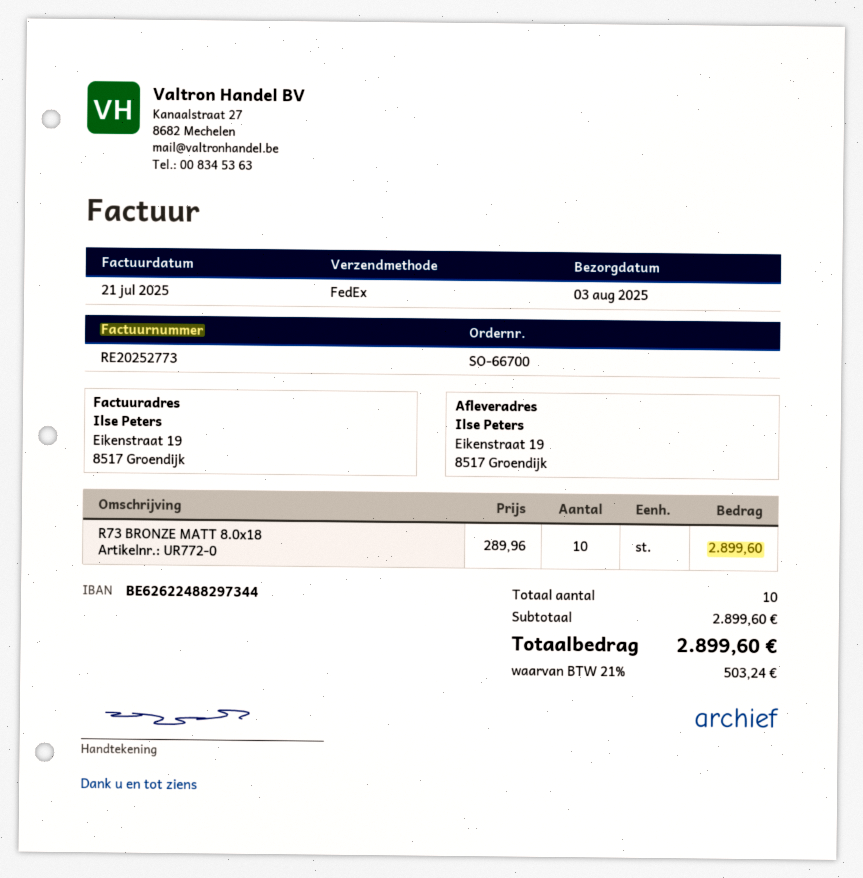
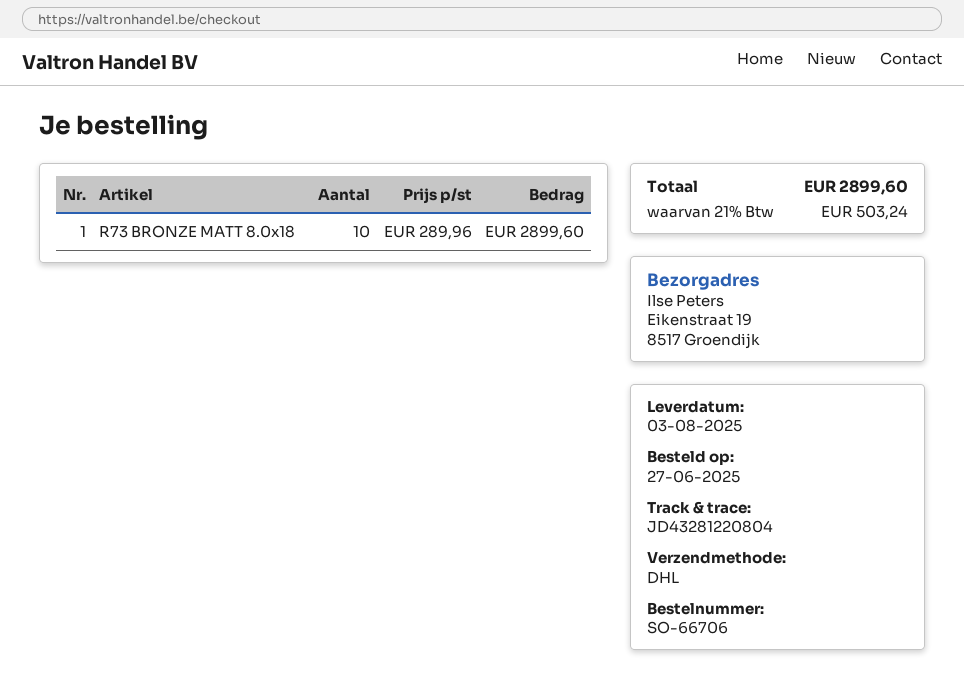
order number: SO-66700 -> SO-66706
shipping method: FedEx -> DHL

